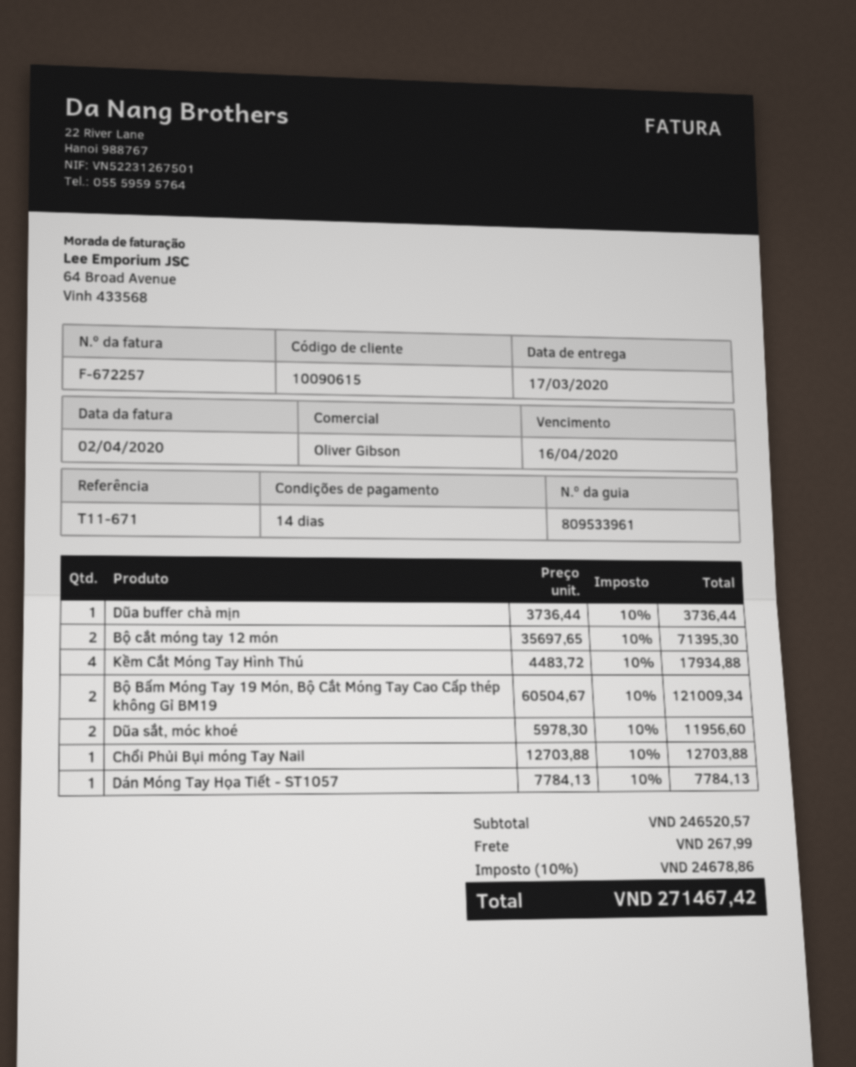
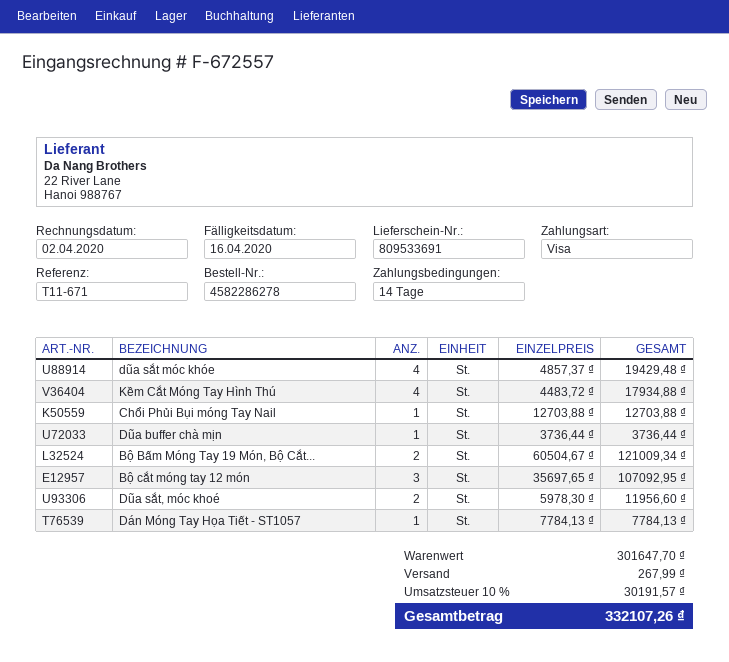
delivery note number: 809533961 -> 809533691
invoice number: F-672257 -> F-672557
Bộ cắt móng tay 12 món: 2 x 35697.65 = 71395.30 -> 3 x 35697.65 = 107092.95
dũa sắt móc khóe: none -> 4 x 4857.37 = 19429.48
subtotal: 246520.57 -> 301647.70
tax: 10% = 24678.86 -> 10% = 30191.57
total: 271467.42 -> 332107.26

